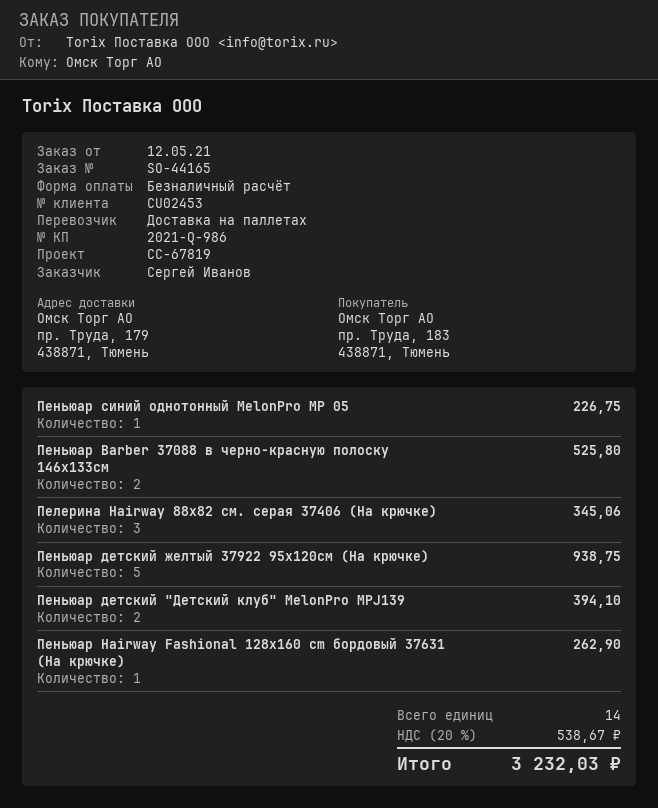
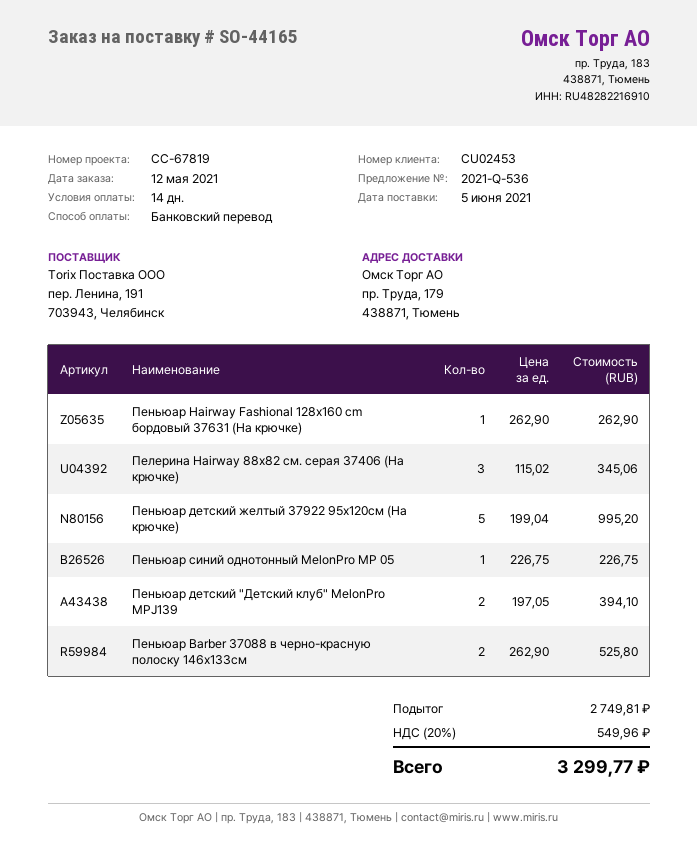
quote number: 2021-Q-986 -> 2021-Q-536
Пеньюар детский желтый 37922 95х120см (На крючке): 5 for 938.75 -> 5 for 995.20
tax: 20% = 538.67 -> 20% = 549.96
total: 3232.03 -> 3299.77

